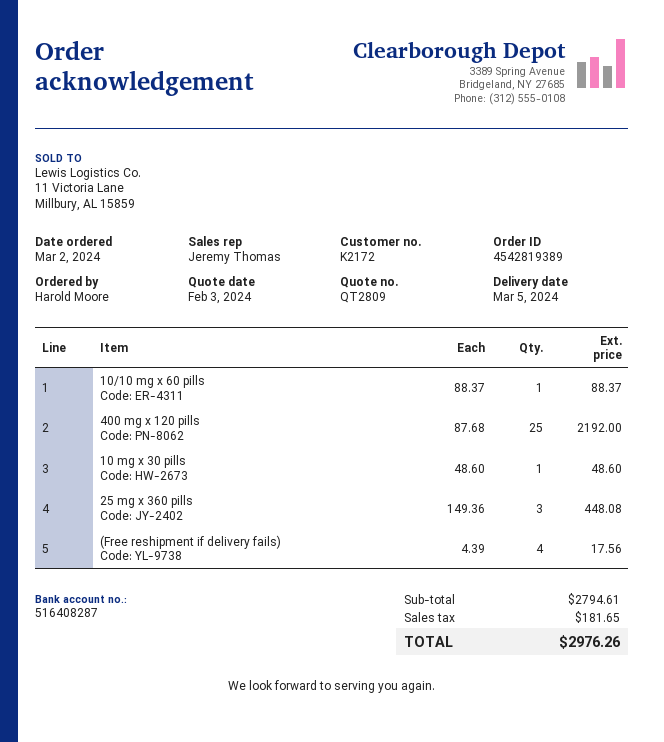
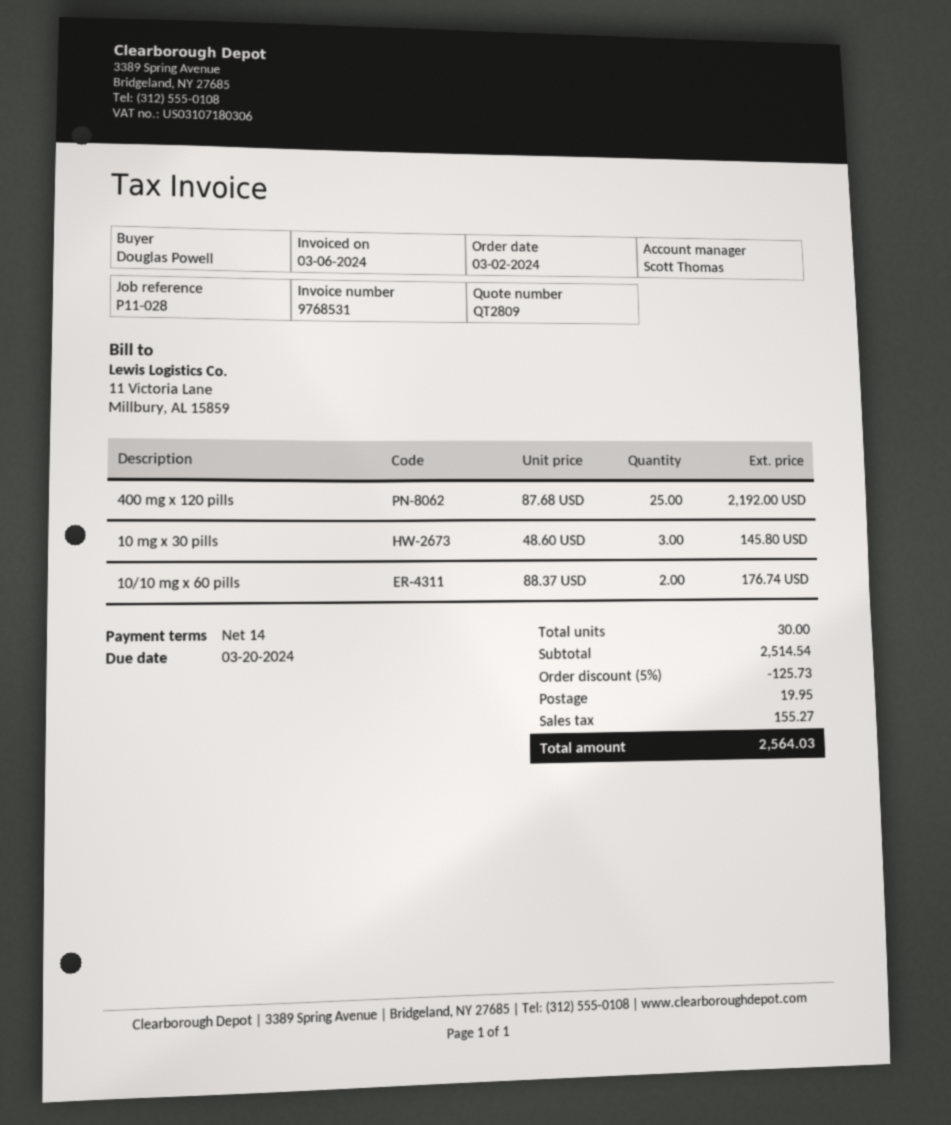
ordered by: Harold Moore -> Douglas Powell
sales rep: Jeremy Thomas -> Scott Thomas
10/10 mg x 60 pills: 1 x 88.37 = 88.37 -> 2 x 88.37 = 176.74
10 mg x 30 pills: 1 x 48.60 = 48.60 -> 3 x 48.60 = 145.80
25 mg x 360 pills: 3 x 149.36 = 448.08 -> none
(Free reshipment if delivery fails): 4 x 4.39 = 17.56 -> none
subtotal: 2794.61 -> 2514.54
discount: none -> 5% = 125.73
shipping: none -> 19.95
tax: 181.65 -> 155.27
total: 2976.26 -> 2564.03

